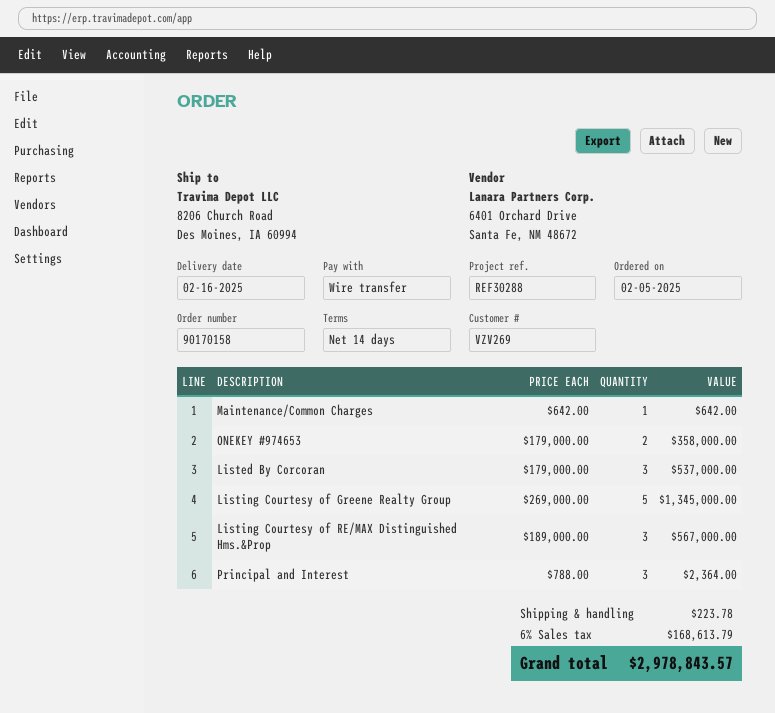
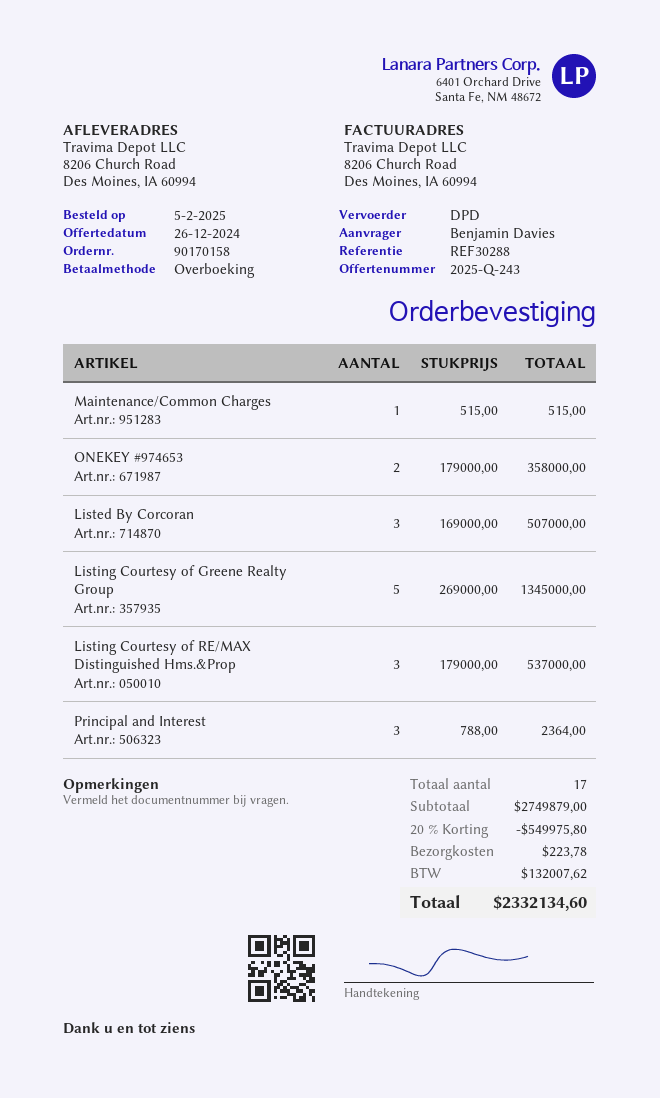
Maintenance/Common Charges: 1 x 642.00 = 642.00 -> 1 x 515.00 = 515.00
Listed By Corcoran: 3 x 179000.00 = 537000.00 -> 3 x 169000.00 = 507000.00
Listing Courtesy of RE/MAX Distinguished Hms.&Prop: 3 x 189000.00 = 567000.00 -> 3 x 179000.00 = 537000.00
discount: none -> 20% = 549975.80
tax: 168613.79 -> 132007.62
total: 2978843.57 -> 2332134.60

